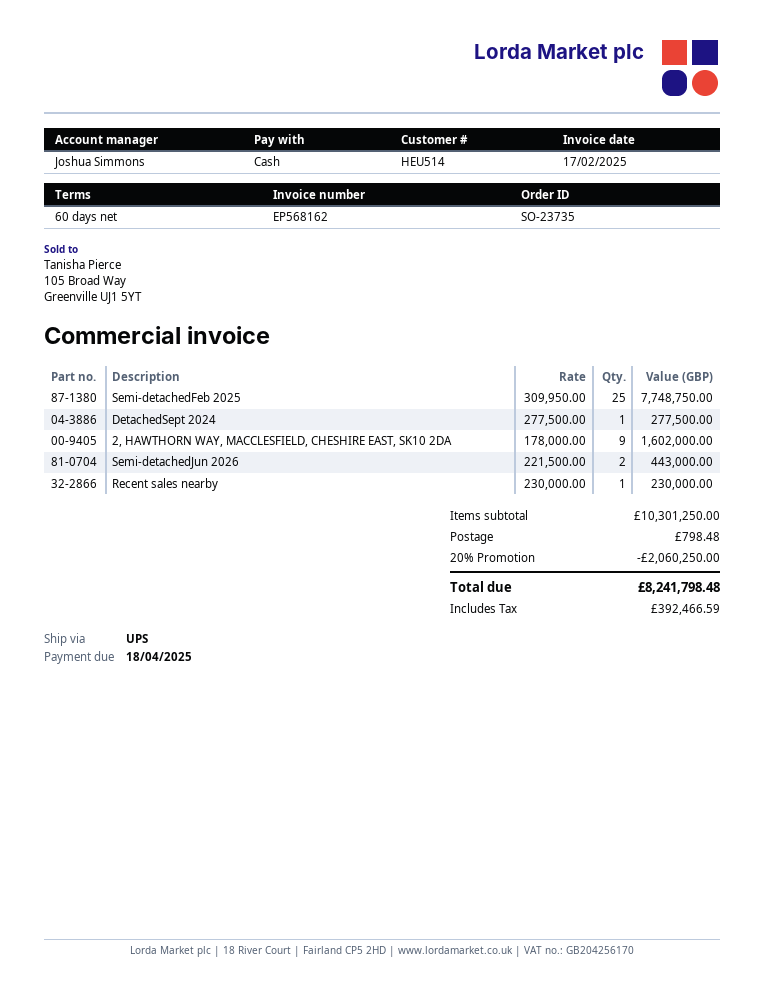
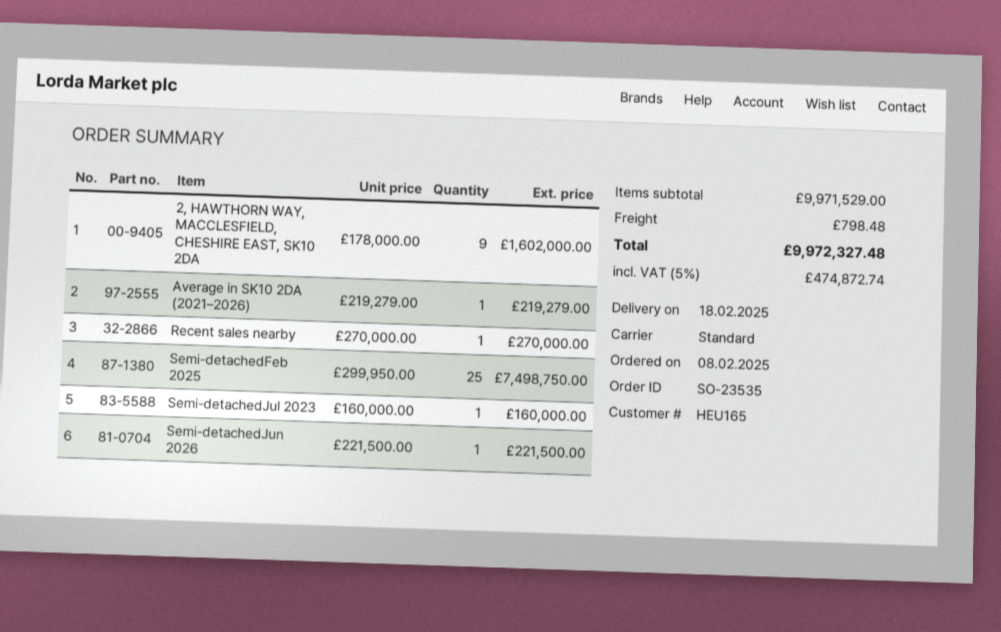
order number: SO-23735 -> SO-23535
customer number: HEU514 -> HEU165
shipping method: UPS -> standard
Semi-detachedFeb 2025: 25 x 309950.00 = 7748750.00 -> 25 x 299950.00 = 7498750.00
DetachedSept 2024: 1 x 277500.00 = 277500.00 -> none
Semi-detachedJun 2026: 2 x 221500.00 = 443000.00 -> 1 x 221500.00 = 221500.00
Recent sales nearby: 1 x 230000.00 = 230000.00 -> 1 x 270000.00 = 270000.00
Average in SK10 2DA (2021–2026): none -> 1 x 219279.00 = 219279.00
Semi-detachedJul 2023: none -> 1 x 160000.00 = 160000.00
subtotal: 10301250.00 -> 9971529.00
discount: 20% = 2060250.00 -> none
tax: 392466.59 -> 474872.74
total: 8241798.48 -> 9972327.48

